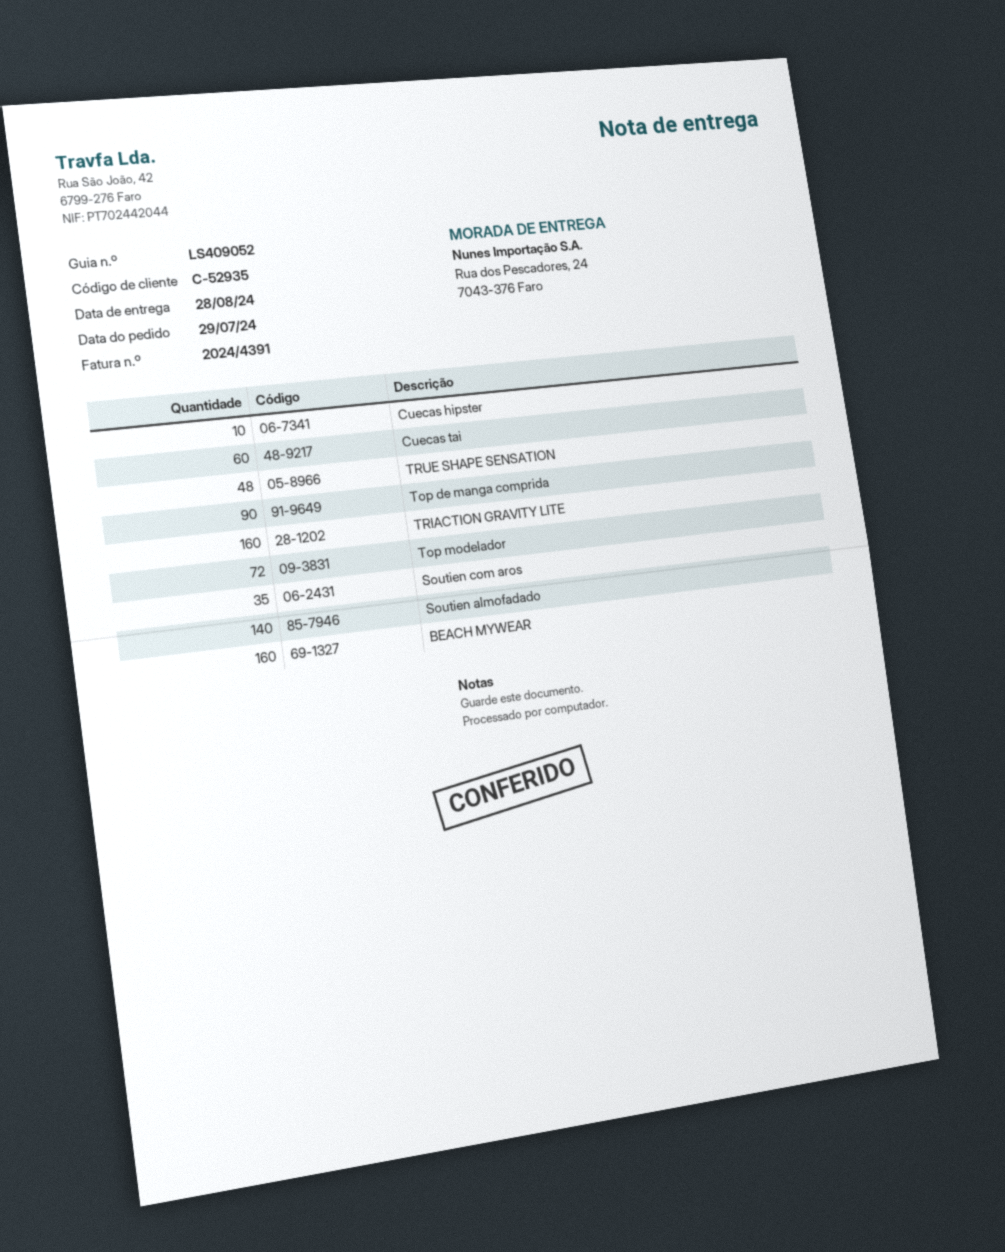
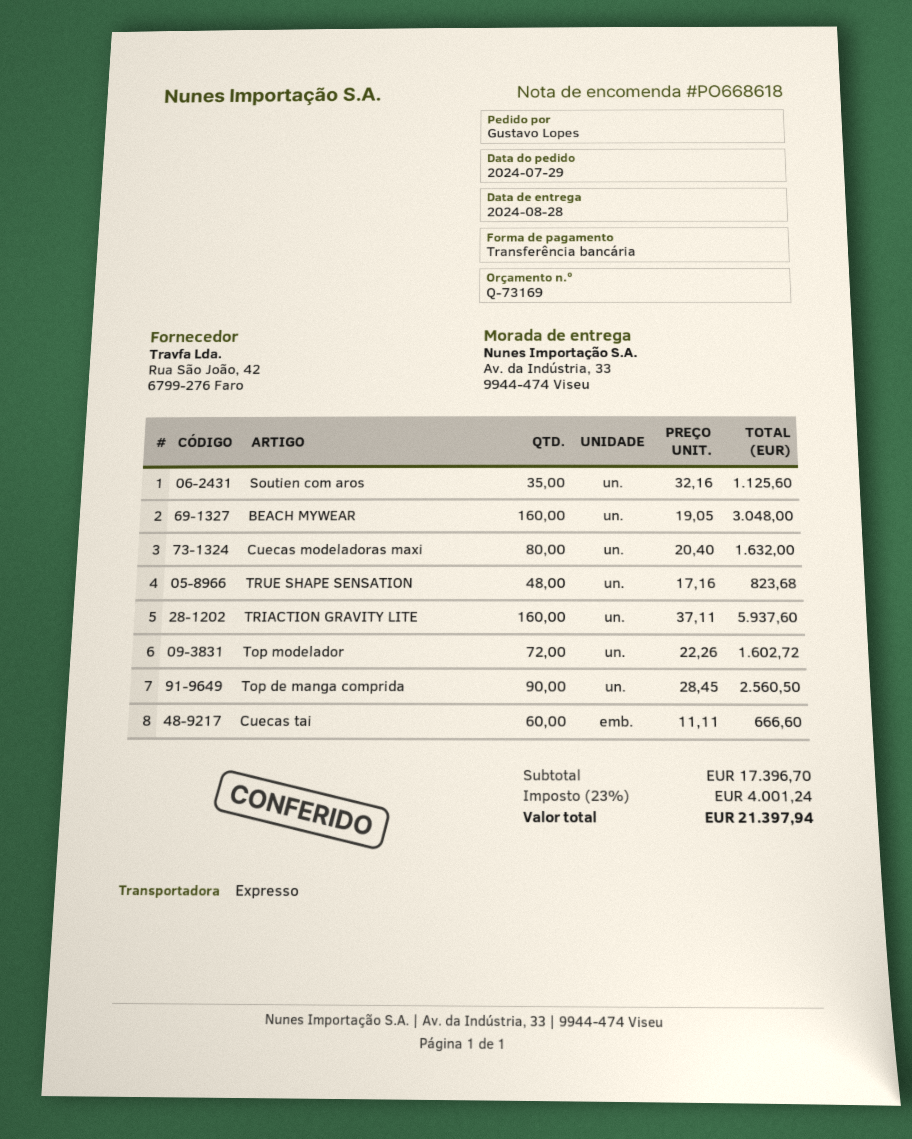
ship to: Rua dos Pescadores, 24, 7043-376 Faro -> Av. da Indústria, 33, 9944-474 Viseu
Cuecas hipster: 10 -> none
Soutien almofadado: 140 -> none
Cuecas modeladoras maxi: none -> 80

